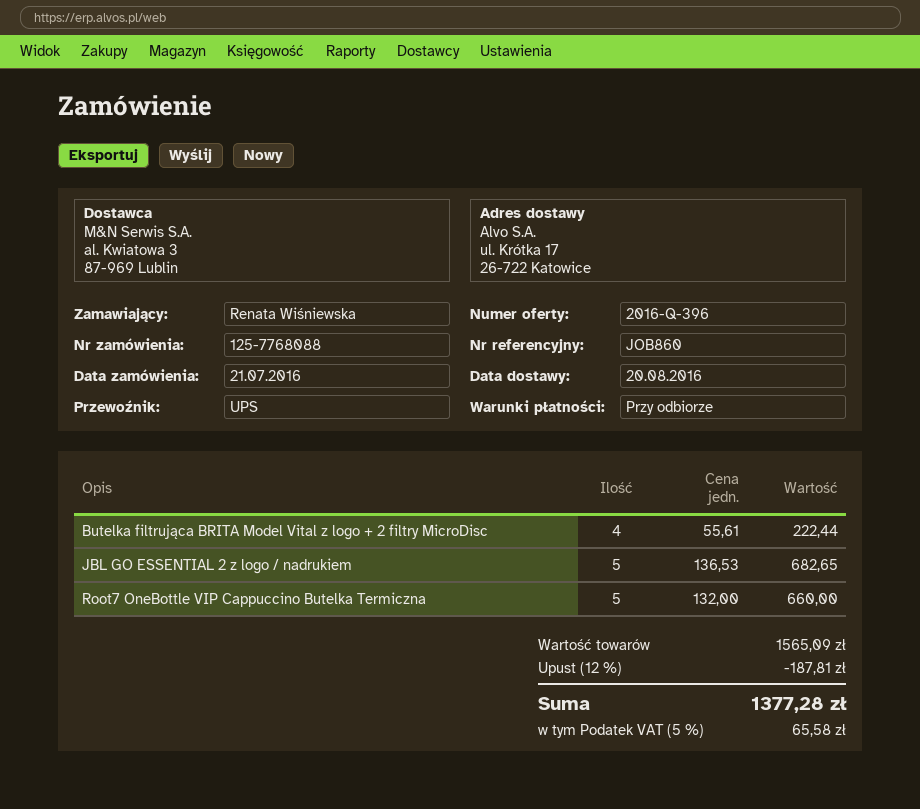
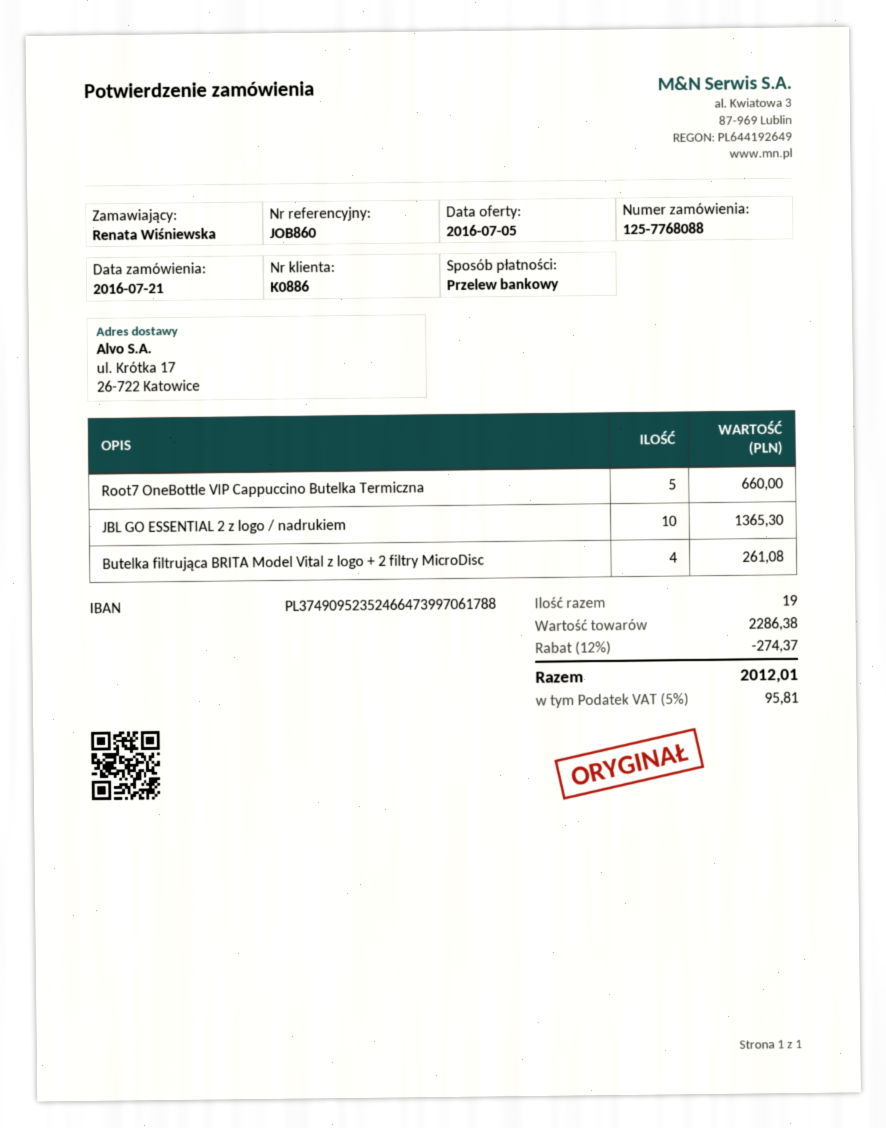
Butelka filtrująca BRITA Model Vital z logo + 2 filtry MicroDisc: 4 for 222.44 -> 4 for 261.08
JBL GO ESSENTIAL 2 z logo / nadrukiem: 5 for 682.65 -> 10 for 1365.30
subtotal: 1565.09 -> 2286.38
discount: 12% = 187.81 -> 12% = 274.37
tax: 5% = 65.58 -> 5% = 95.81
total: 1377.28 -> 2012.01

